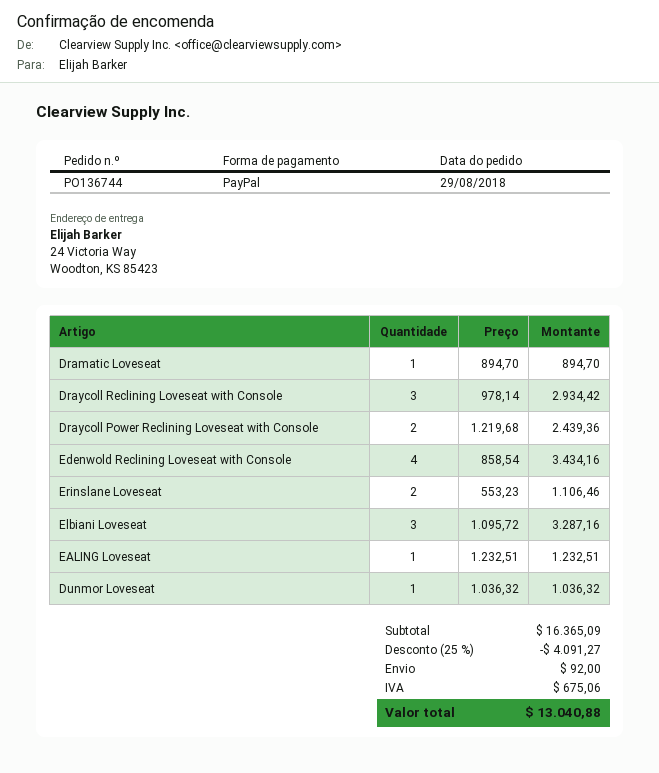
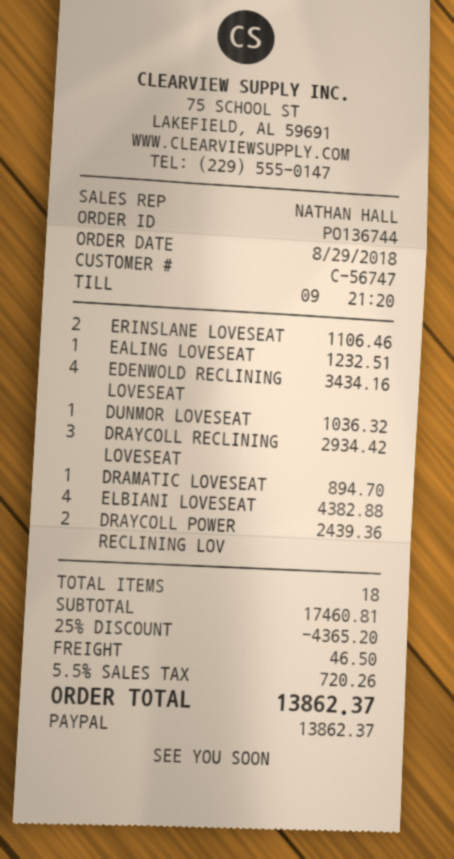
Elbiani Loveseat: 3 for 3287.16 -> 4 for 4382.88
subtotal: 16365.09 -> 17460.81
discount: 25% = 4091.27 -> 25% = 4365.20
shipping: 92.00 -> 46.50
tax: 675.06 -> 720.26
total: 13040.88 -> 13862.37

